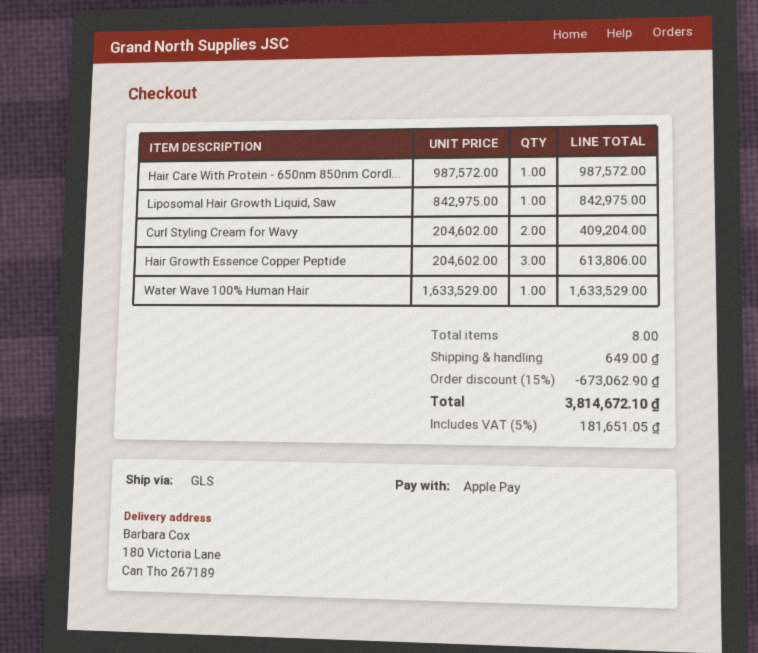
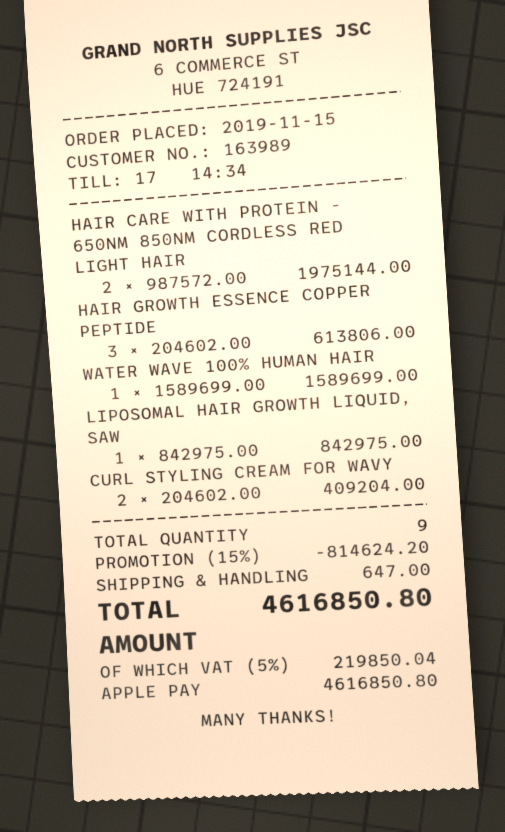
Hair Care With Protein - 650nm 850nm Cordl...: 1 x 987572.00 = 987572.00 -> 2 x 987572.00 = 1975144.00
Water Wave 100% Human Hair: 1 x 1633529.00 = 1633529.00 -> 1 x 1589699.00 = 1589699.00
total quantity: 8 -> 9
discount: 15% = 673062.90 -> 15% = 814624.20
shipping: 649.00 -> 647.00
tax: 5% = 181651.05 -> 5% = 219850.04
total: 3814672.10 -> 4616850.80

